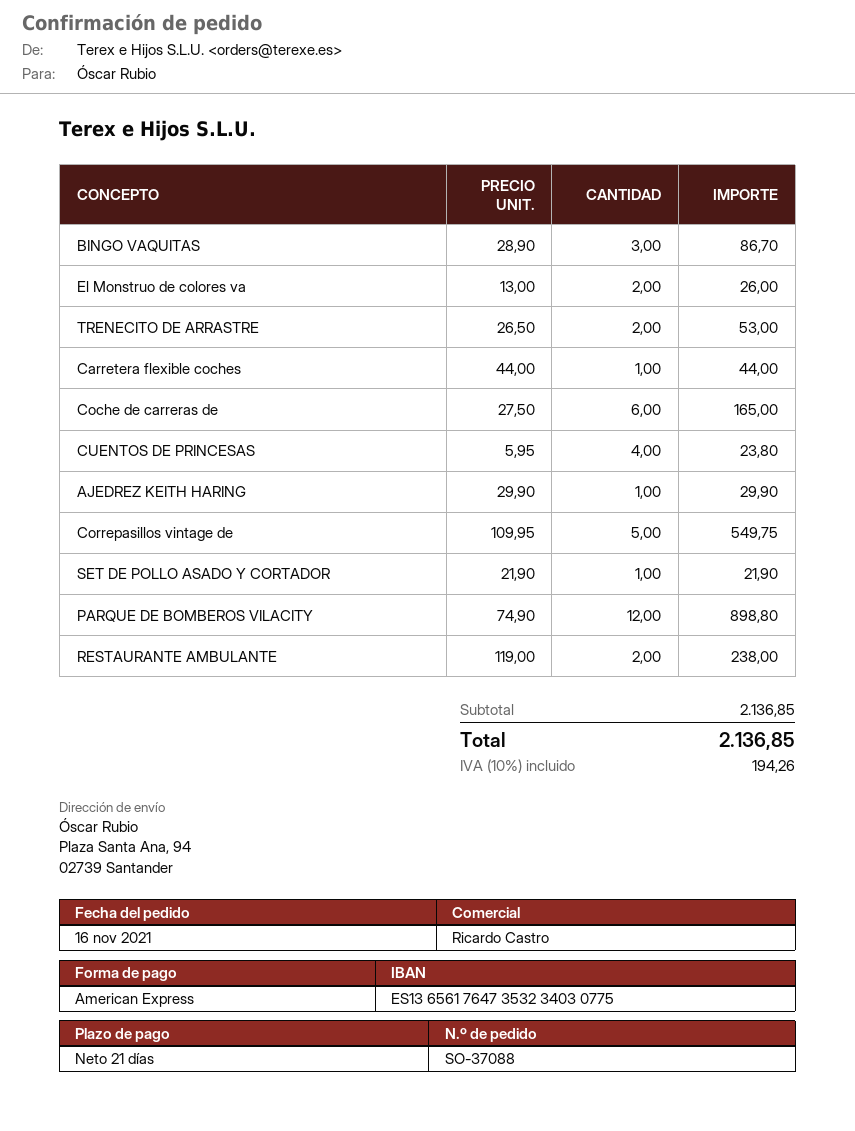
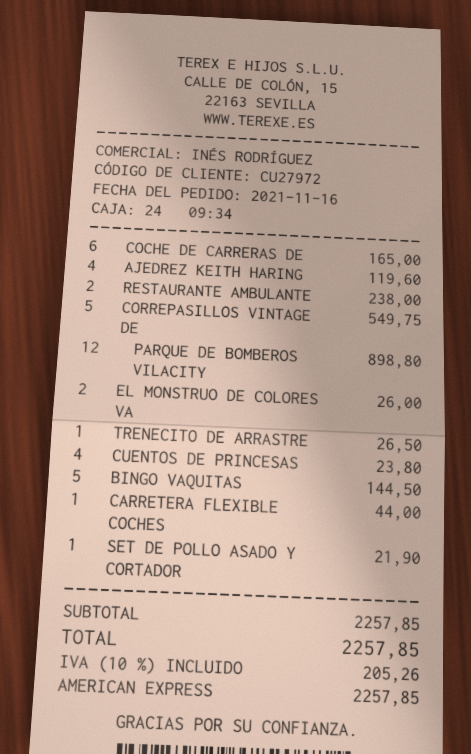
sales rep: Ricardo Castro -> INÉS RODRÍGUEZ
BINGO VAQUITAS: 3 for 86.70 -> 5 for 144.50
TRENECITO DE ARRASTRE: 2 for 53.00 -> 1 for 26.50
AJEDREZ KEITH HARING: 1 for 29.90 -> 4 for 119.60
subtotal: 2136.85 -> 2257.85
tax: 10% = 194.26 -> 10% = 205.26
total: 2136.85 -> 2257.85

